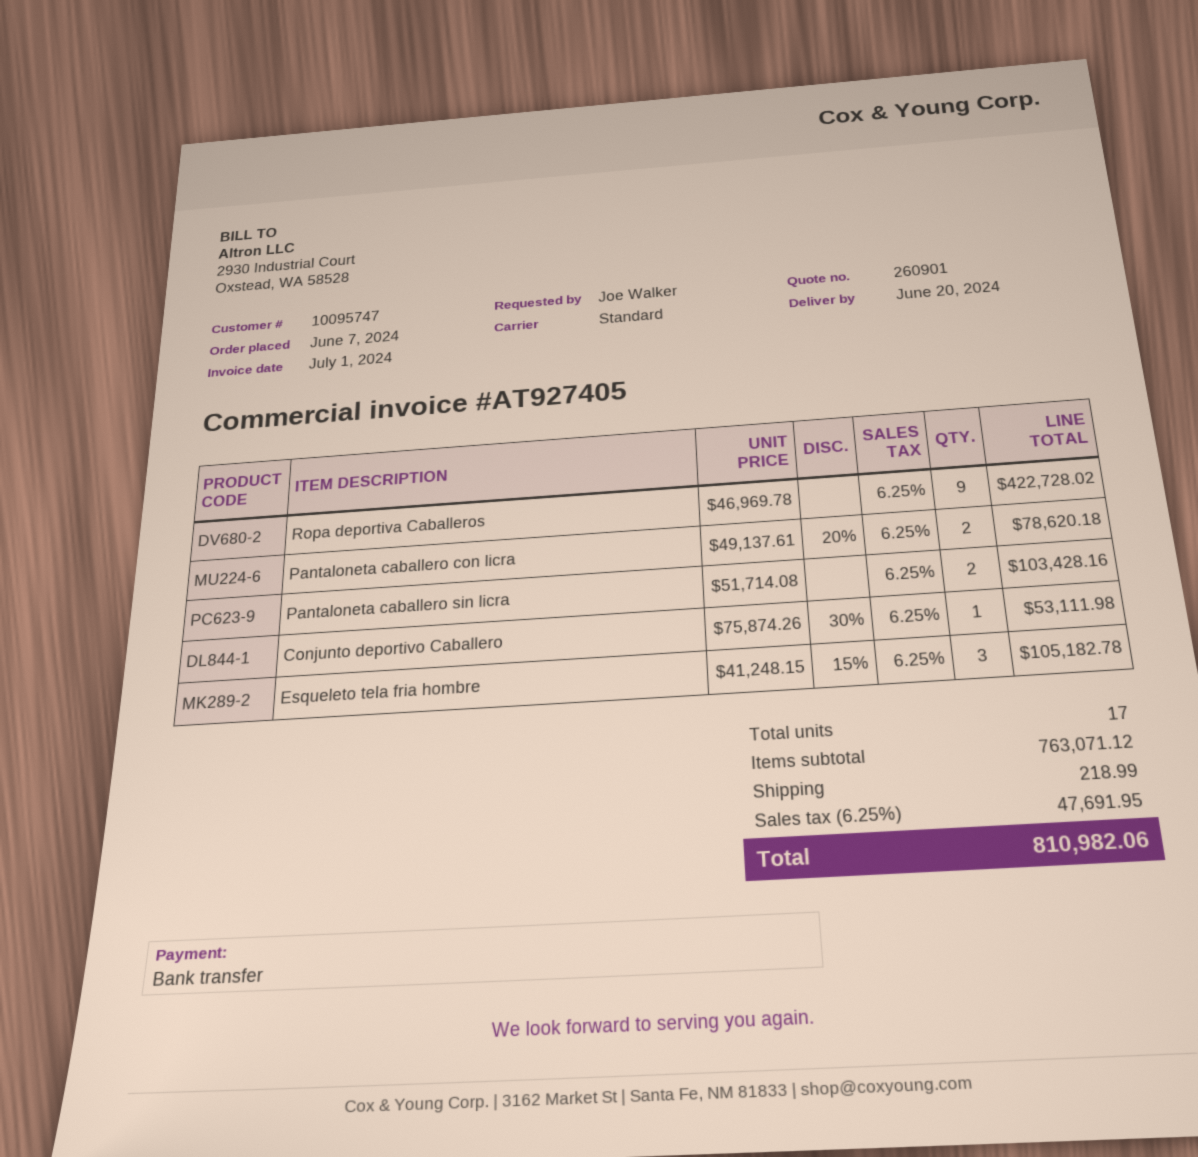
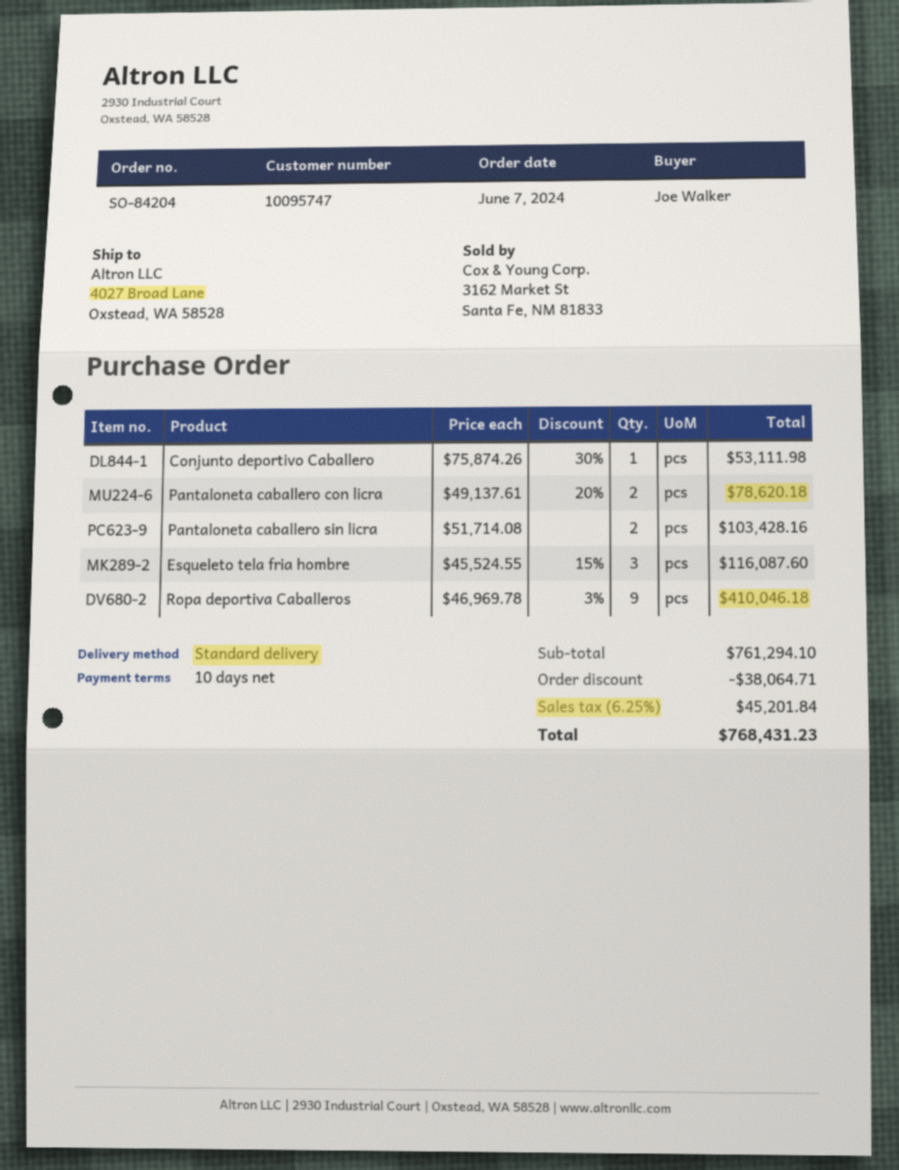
Ropa deportiva Caballeros: 9 x 46969.78 = 422728.02 -> 9 x 46969.78 - 3% = 410046.18
Esqueleto tela fria hombre: 3 x 41248.15 - 15% = 105182.78 -> 3 x 45524.55 - 15% = 116087.60
subtotal: 763071.12 -> 761294.10
discount: none -> 38064.71
shipping: 218.99 -> none
tax: 6.25% = 47691.95 -> 6.25% = 45201.84
total: 810982.06 -> 768431.23

